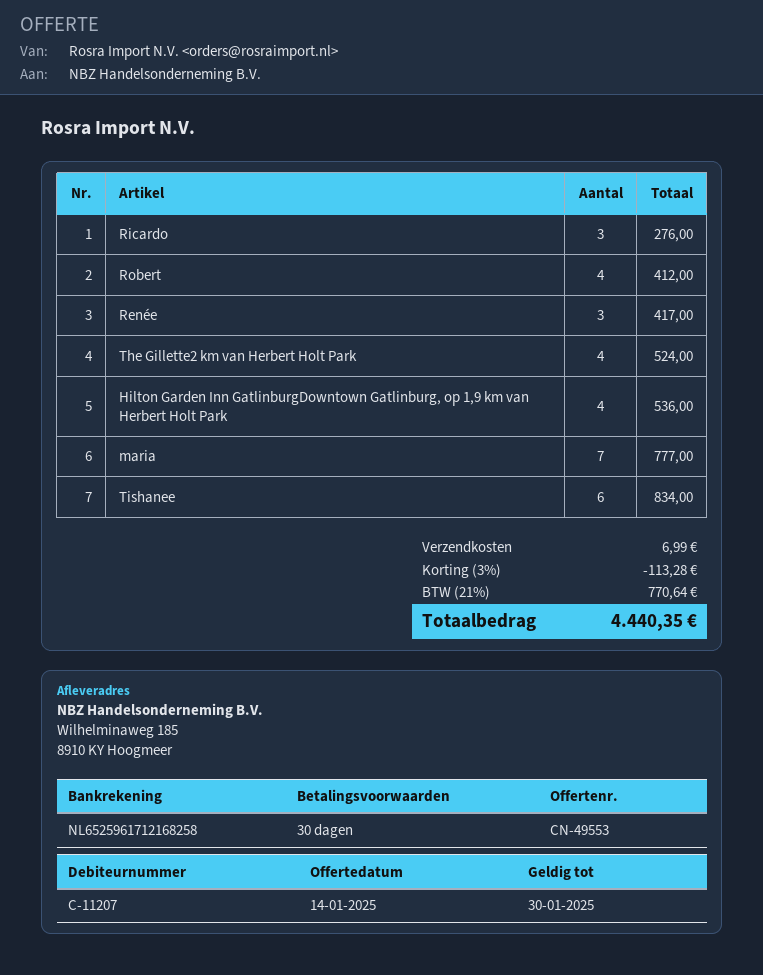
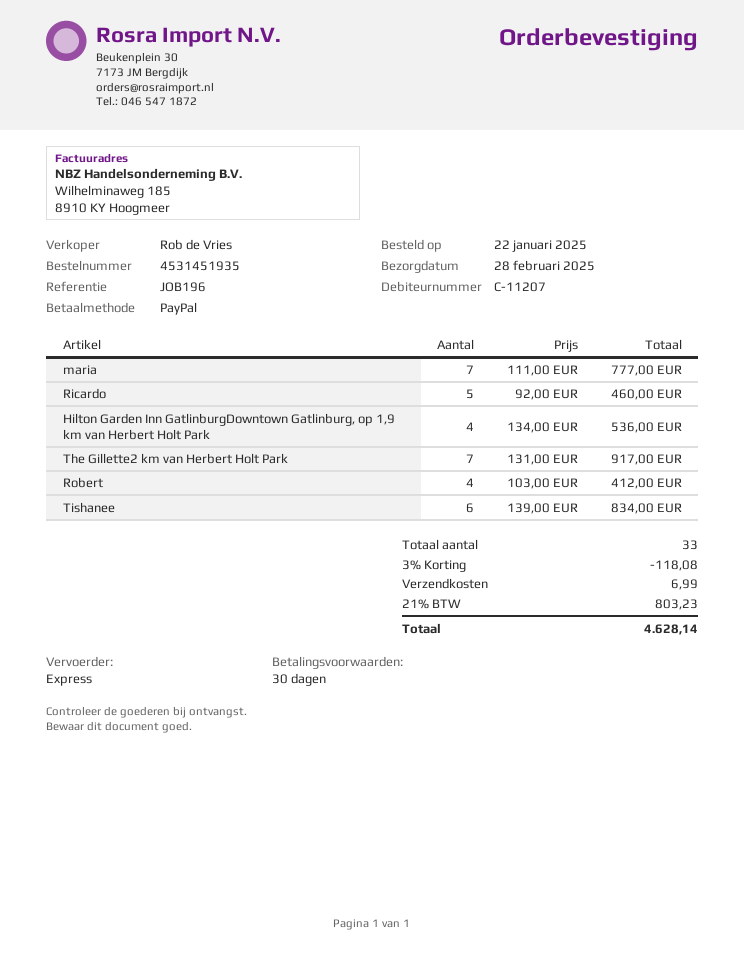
Ricardo: 3 for 276.00 -> 5 for 460.00
Renée: 3 for 417.00 -> none
The Gillette2 km van Herbert Holt Park: 4 for 524.00 -> 7 for 917.00
discount: 3% = 113.28 -> 3% = 118.08
tax: 21% = 770.64 -> 21% = 803.23
total: 4440.35 -> 4628.14

